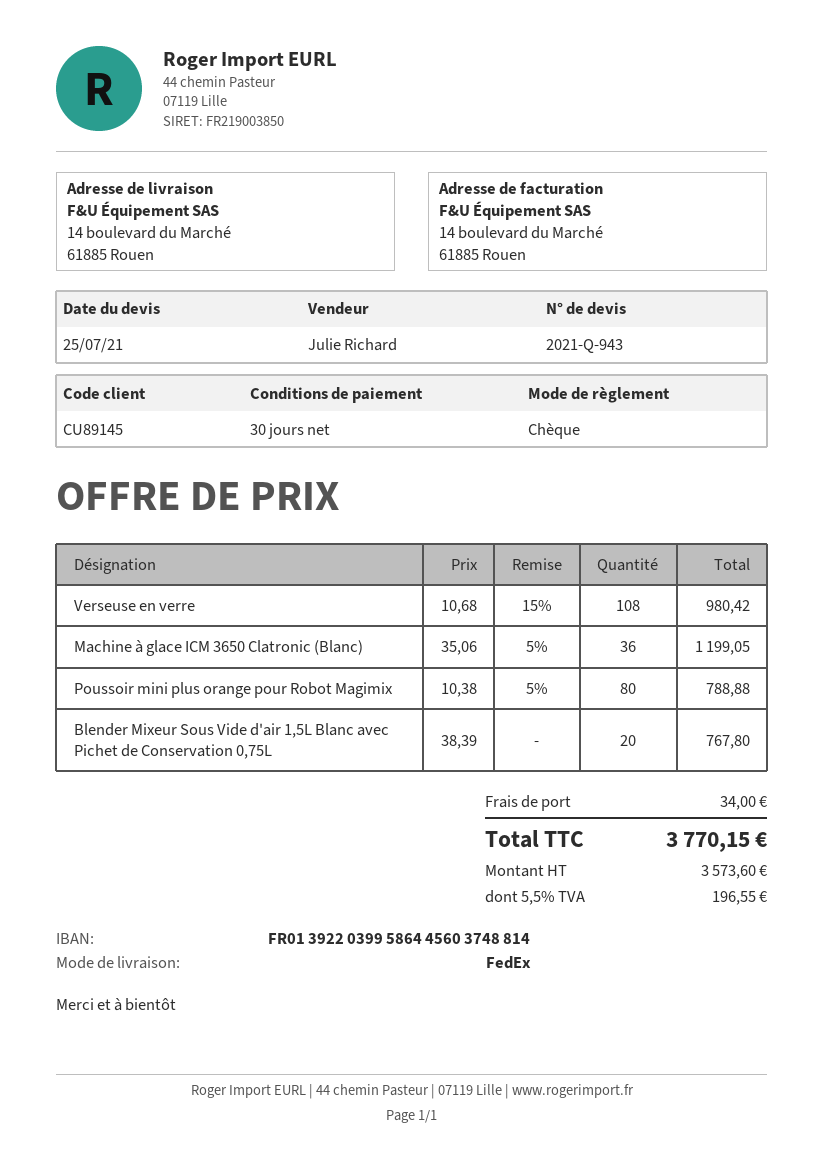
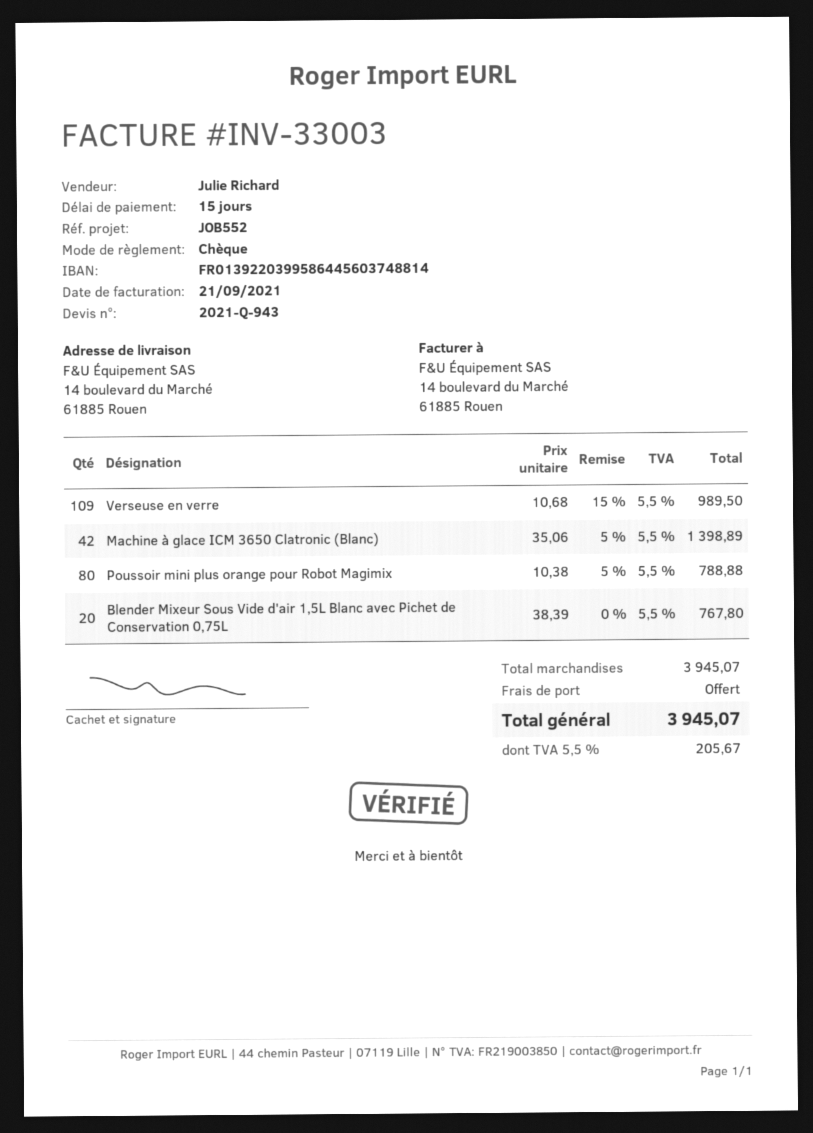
payment terms: 30 days -> 15 days
Verseuse en verre: 108 x 10.68 - 15% = 980.42 -> 109 x 10.68 - 15% = 989.50
Machine à glace ICM 3650 Clatronic (Blanc): 36 x 35.06 - 5% = 1199.05 -> 42 x 35.06 - 5% = 1398.89
shipping: 34.00 -> 0.00
tax: 5.5% = 196.55 -> 5.5% = 205.67
total: 3770.15 -> 3945.07

